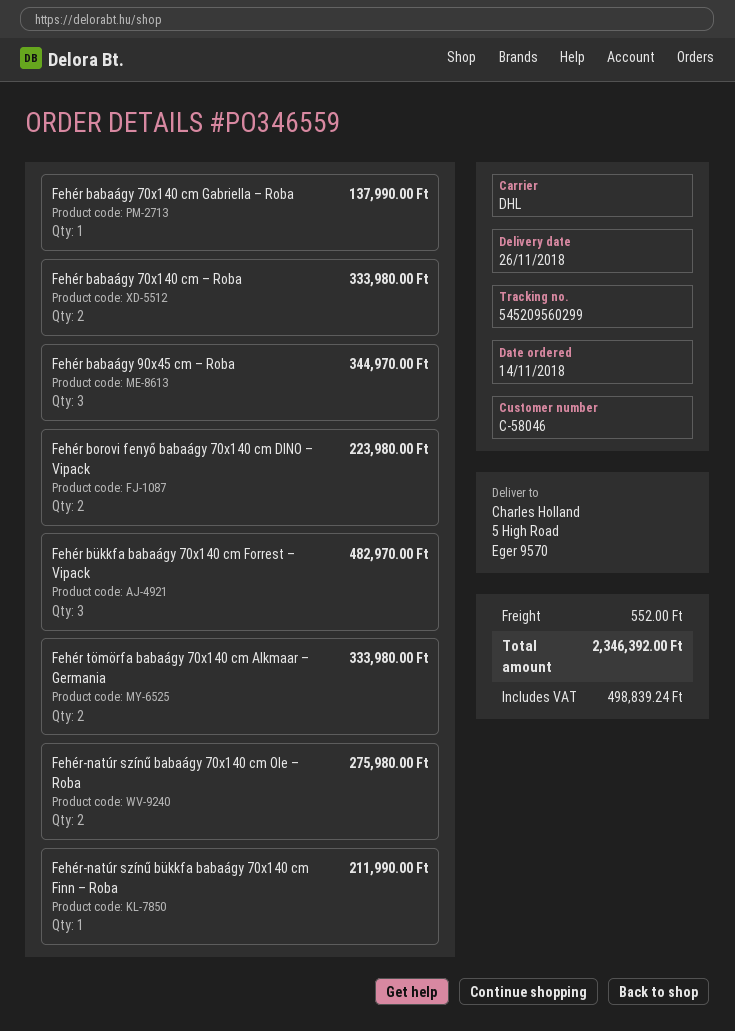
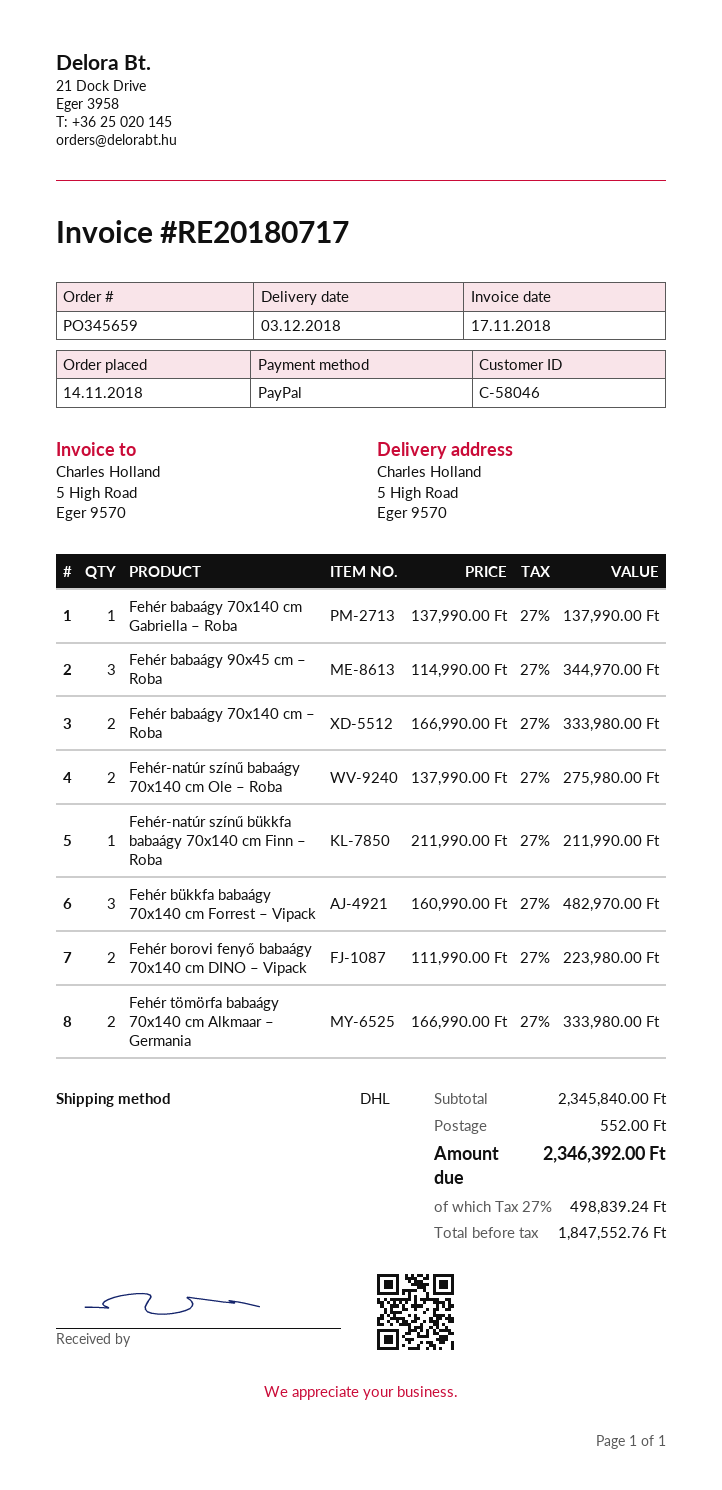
order number: PO346559 -> PO345659
delivery date: 2018-11-26 -> 2018-12-03

